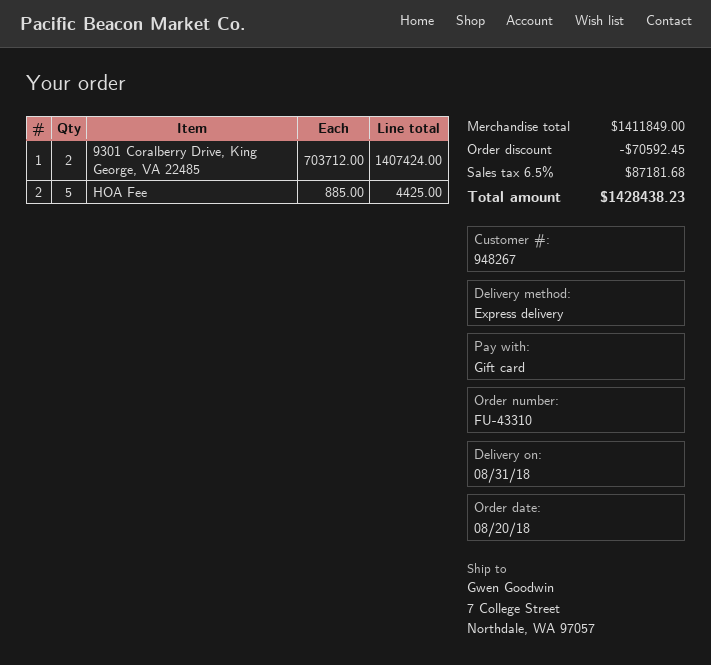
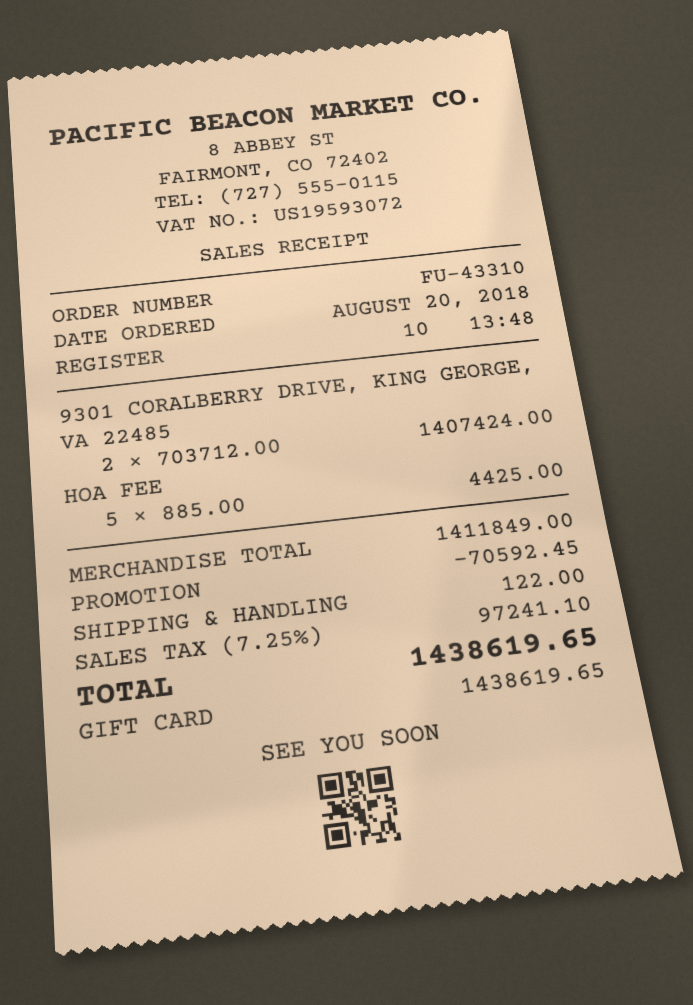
shipping: none -> 122.00
tax: 6.5% = 87181.68 -> 7.25% = 97241.10
total: 1428438.23 -> 1438619.65

